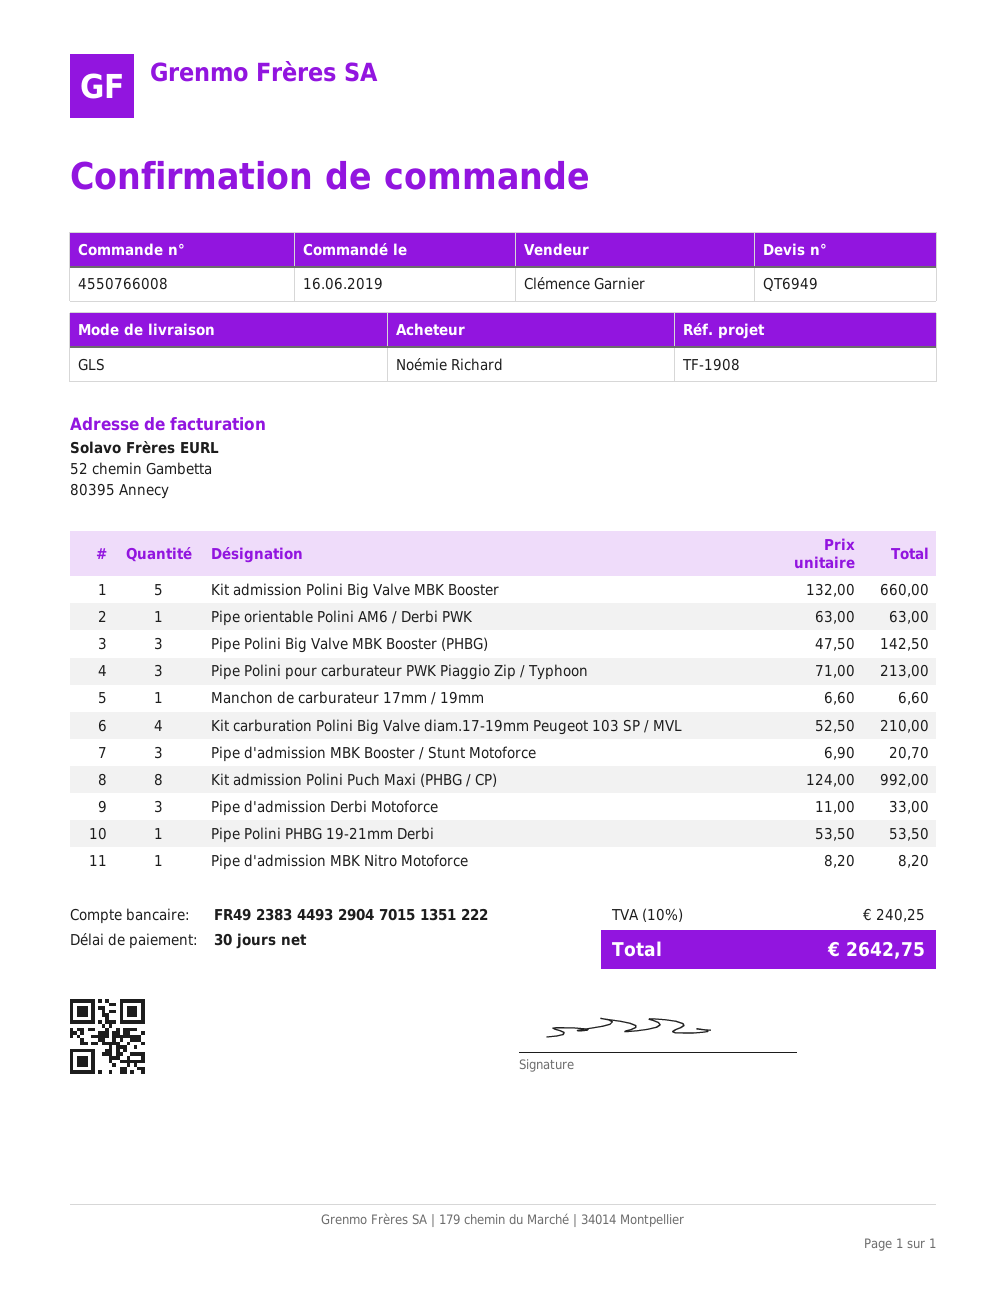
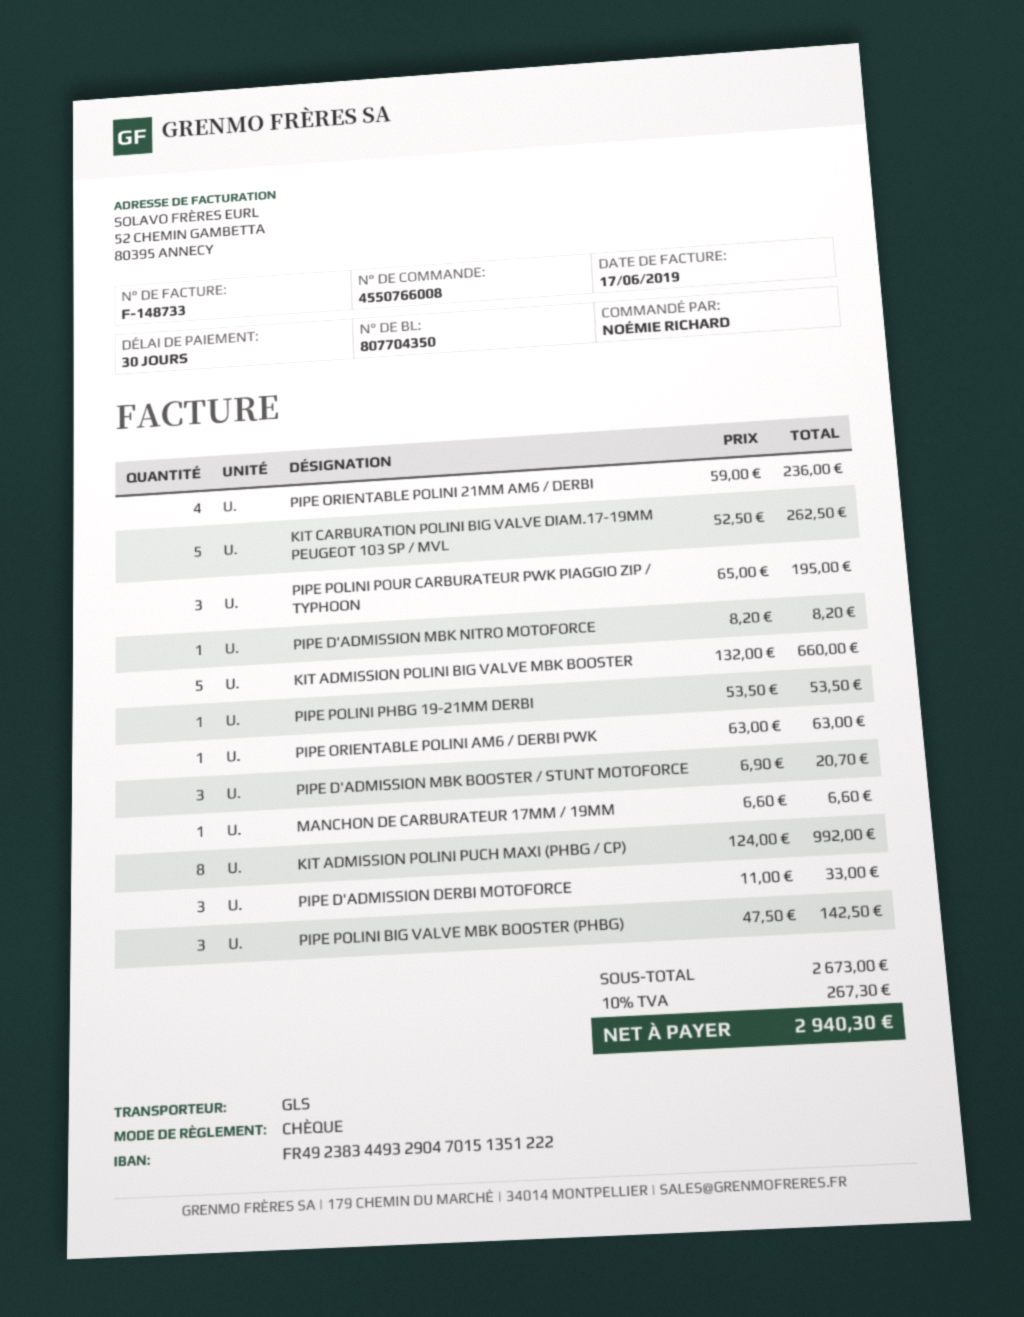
Pipe Polini pour carburateur PWK Piaggio Zip / Typhoon: 3 x 71.00 = 213.00 -> 3 x 65.00 = 195.00
Kit carburation Polini Big Valve diam.17-19mm Peugeot 103 SP / MVL: 4 x 52.50 = 210.00 -> 5 x 52.50 = 262.50
PIPE ORIENTABLE POLINI 21MM AM6 / DERBI: none -> 4 x 59.00 = 236.00
tax: 10% = 240.25 -> 10% = 267.30
total: 2642.75 -> 2940.30

